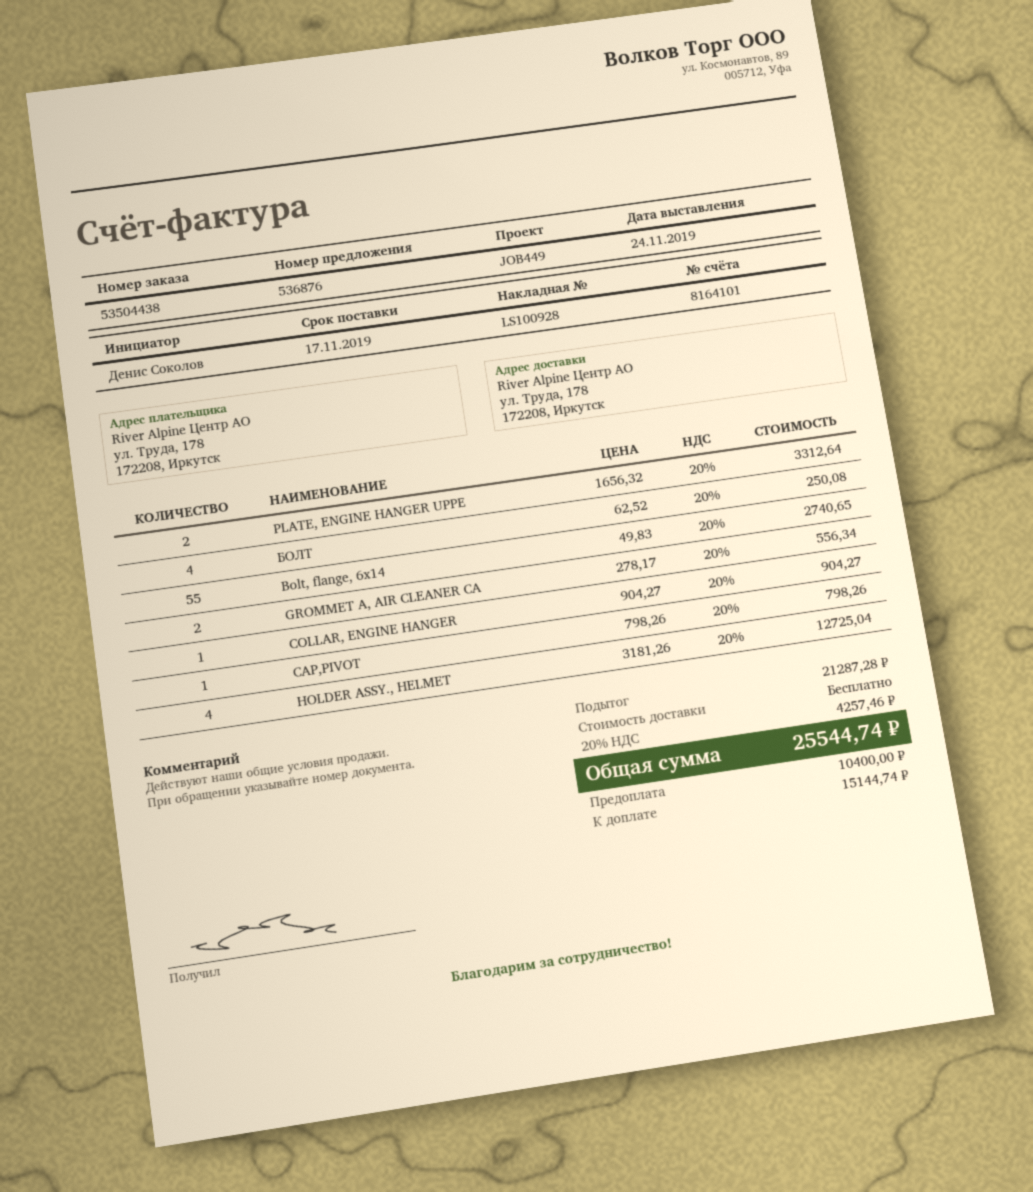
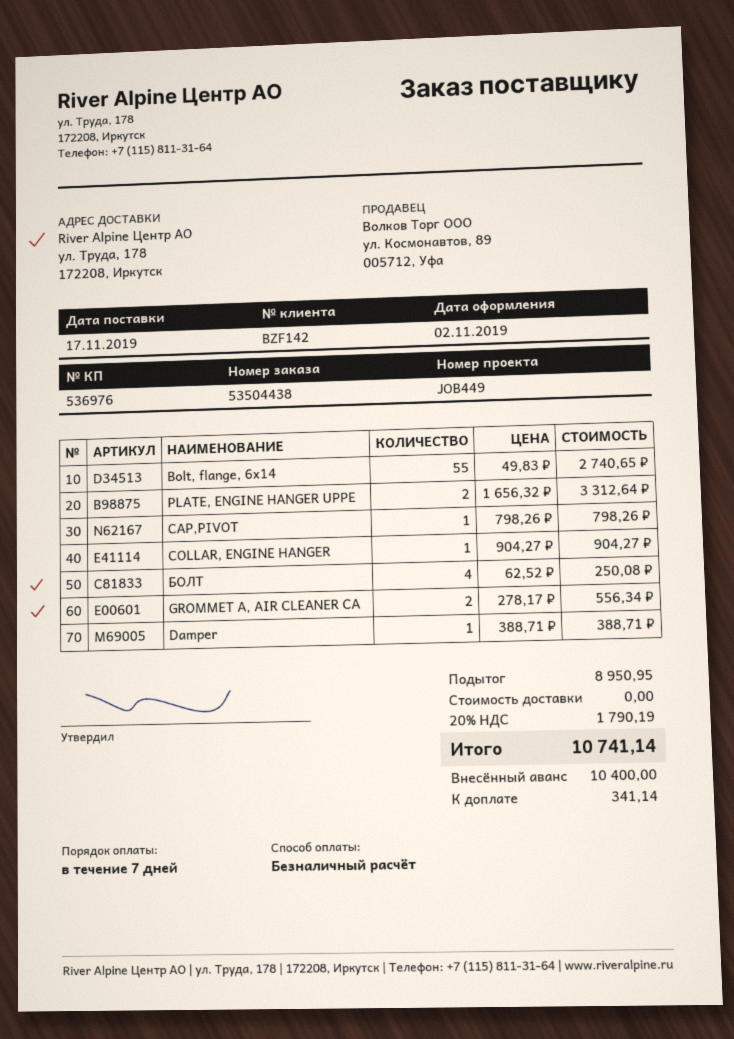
quote number: 536876 -> 536976
HOLDER ASSY., HELMET: 4 x 3181.26 = 12725.04 -> none
Damper: none -> 1 x 388.71 = 388.71
subtotal: 21287.28 -> 8950.95
tax: 20% = 4257.46 -> 20% = 1790.19
total: 25544.74 -> 10741.14
balance: 15144.74 -> 341.14

